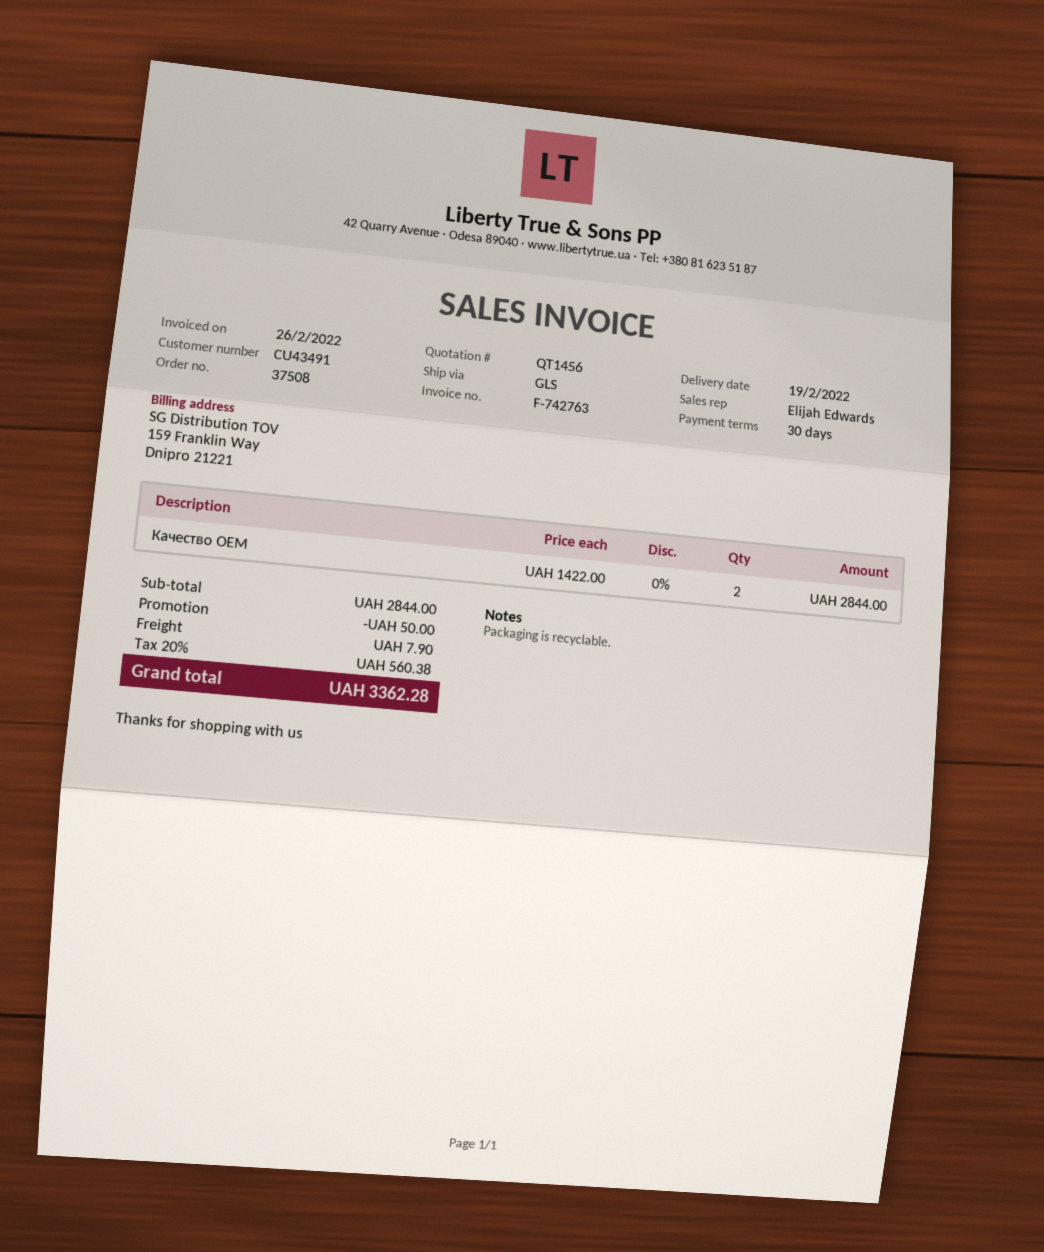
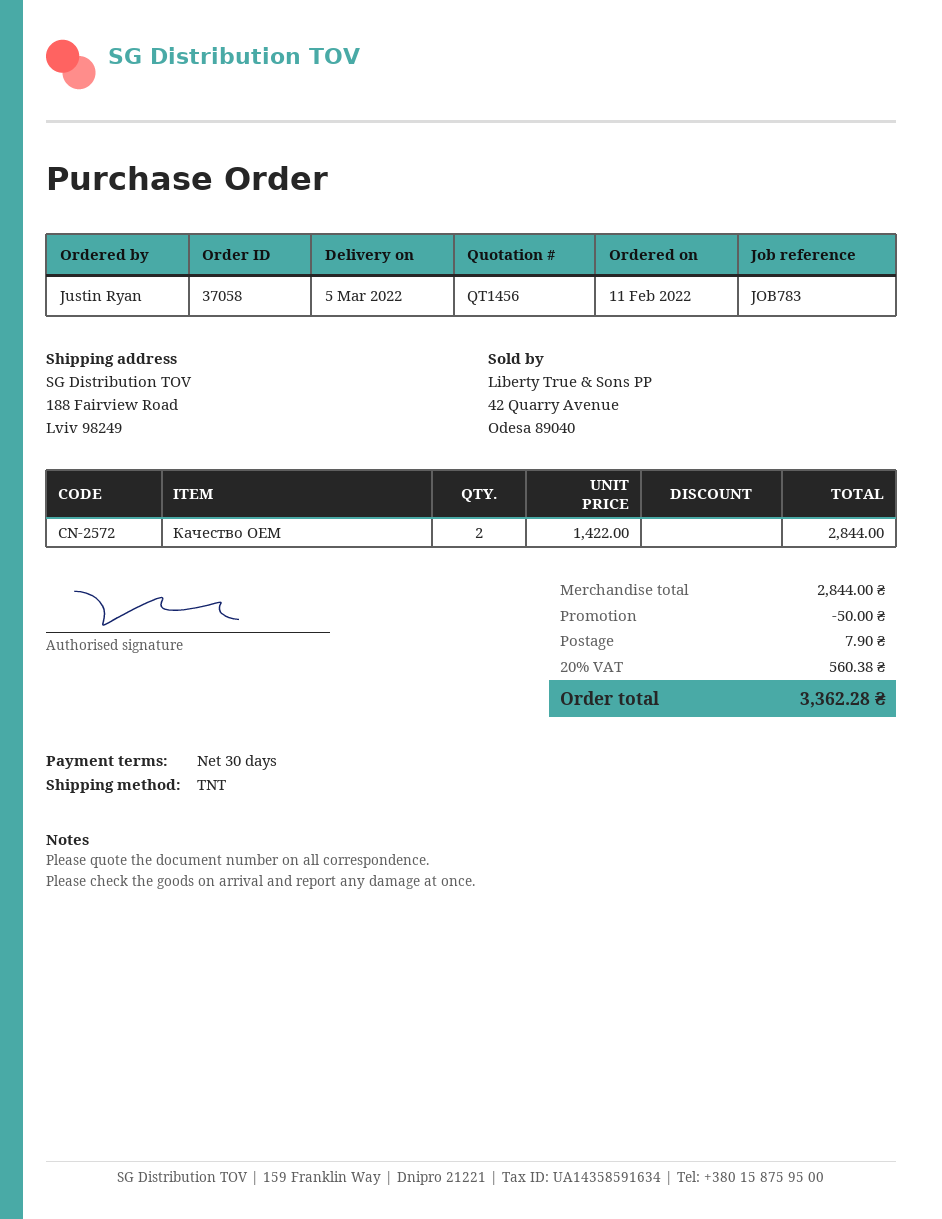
order number: 37508 -> 37058
delivery date: 2022-02-19 -> 2022-03-05
shipping method: GLS -> TNT

